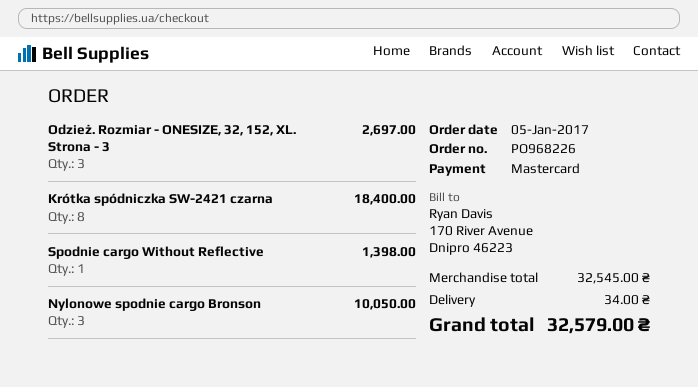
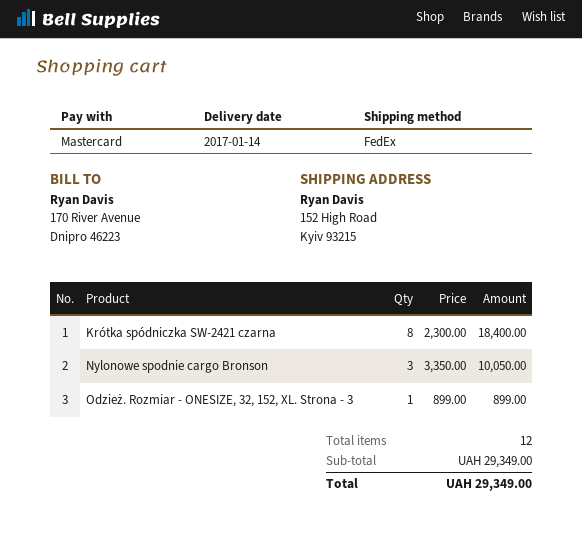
Odzież. Rozmiar - ONESIZE, 32, 152, XL. Strona - 3: 3 for 2697.00 -> 1 for 899.00
Spodnie cargo Without Reflective: 1 for 1398.00 -> none
subtotal: 32545.00 -> 29349.00
shipping: 34.00 -> none
total: 32579.00 -> 29349.00

